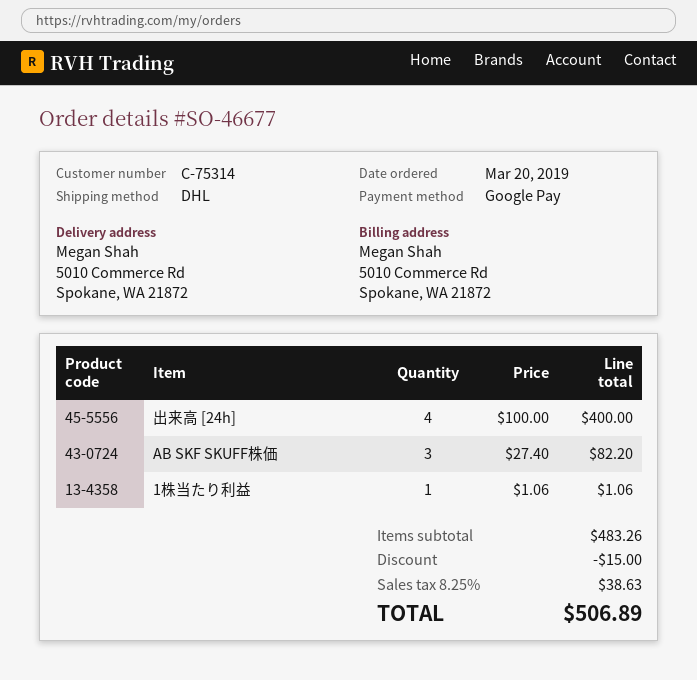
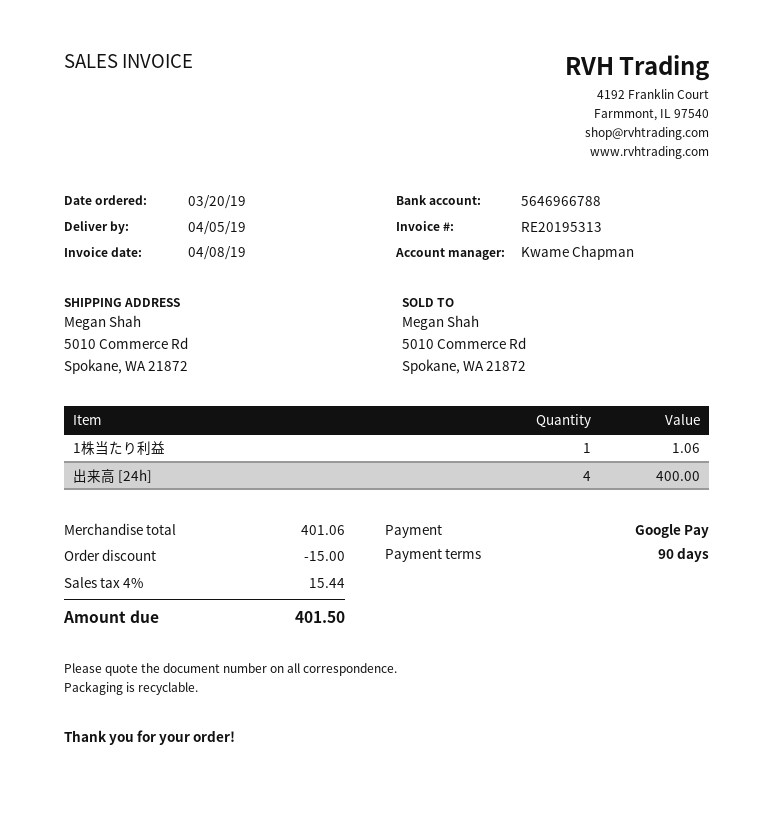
AB SKF SKUFF株価: 3 for 82.20 -> none
subtotal: 483.26 -> 401.06
tax: 8.25% = 38.63 -> 4% = 15.44
total: 506.89 -> 401.50

